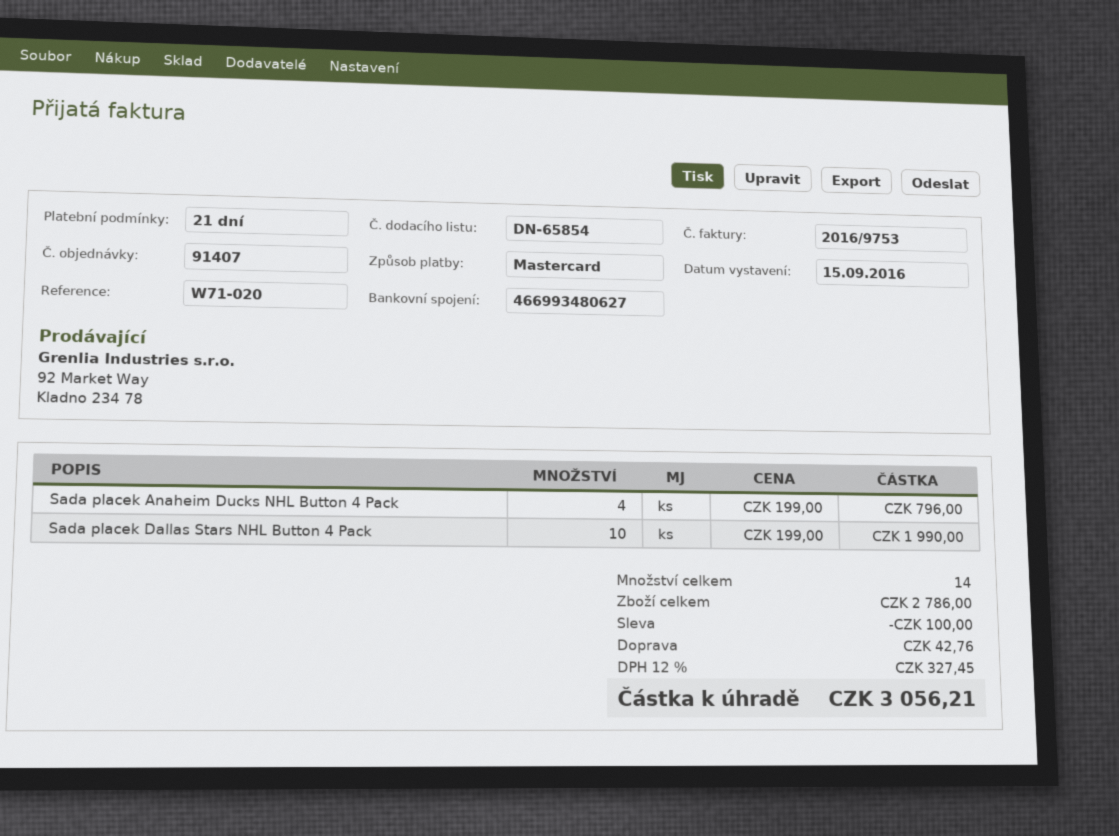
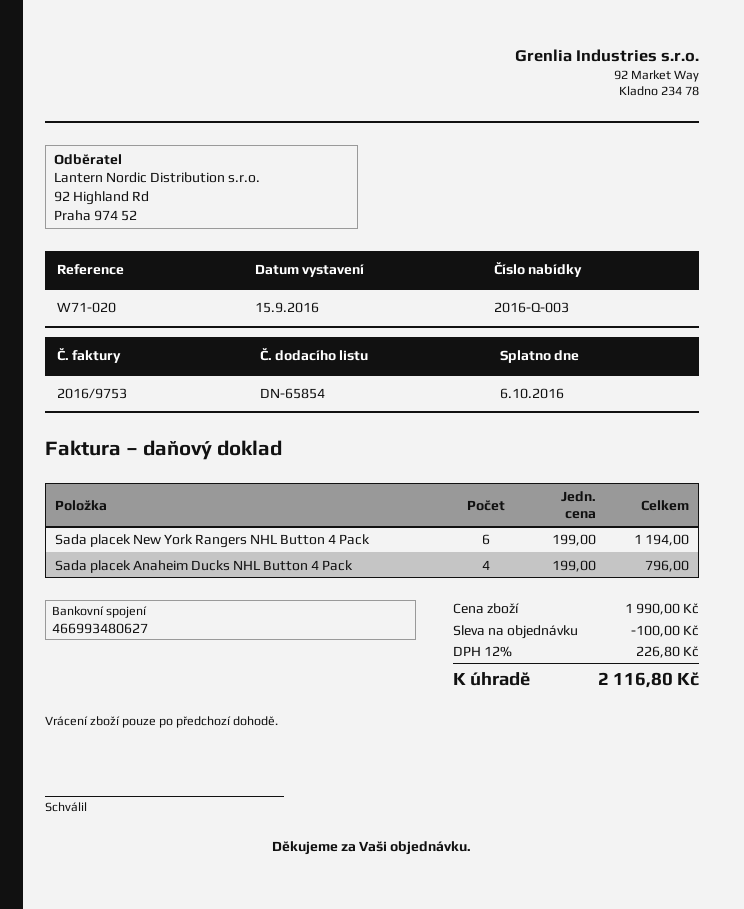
Sada placek Dallas Stars NHL Button 4 Pack: 10 x 199.00 = 1990.00 -> none
Sada placek New York Rangers NHL Button 4 Pack: none -> 6 x 199.00 = 1194.00
subtotal: 2786.00 -> 1990.00
shipping: 42.76 -> none
tax: 12% = 327.45 -> 12% = 226.80
total: 3056.21 -> 2116.80

